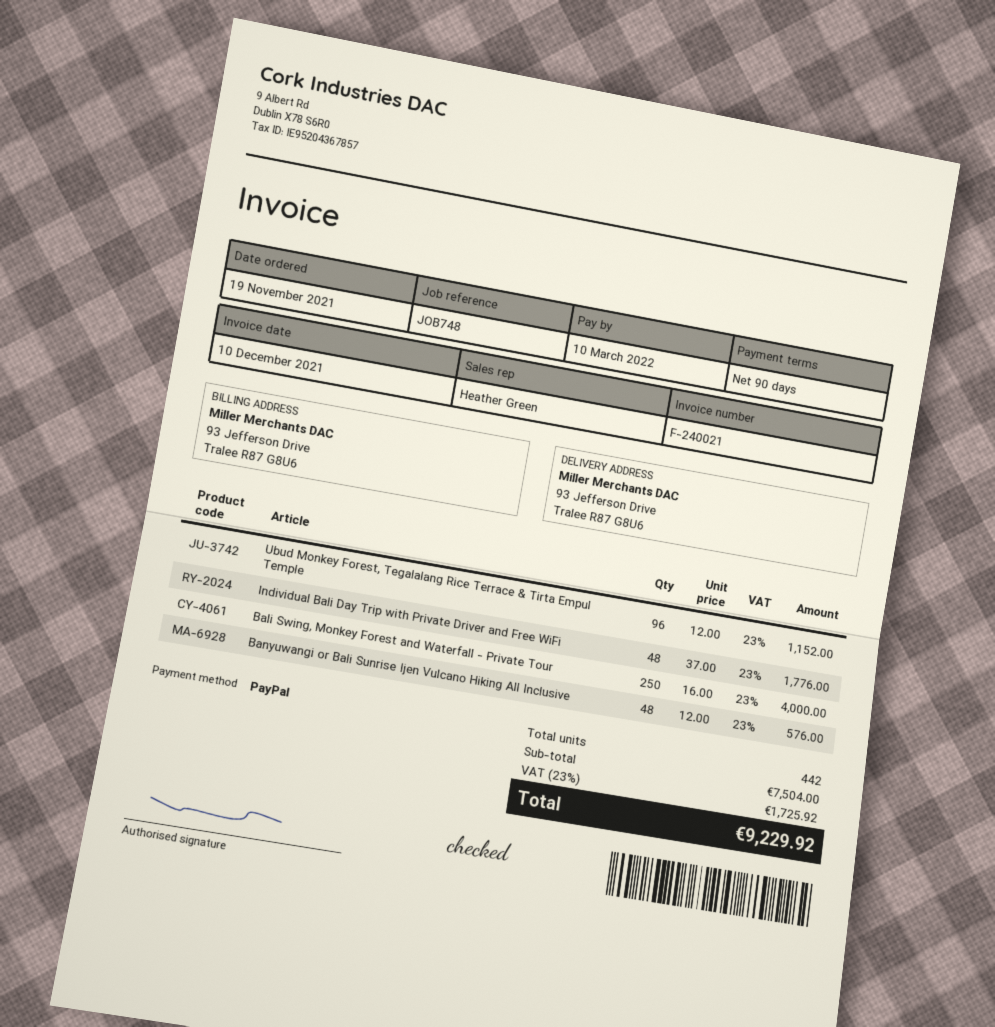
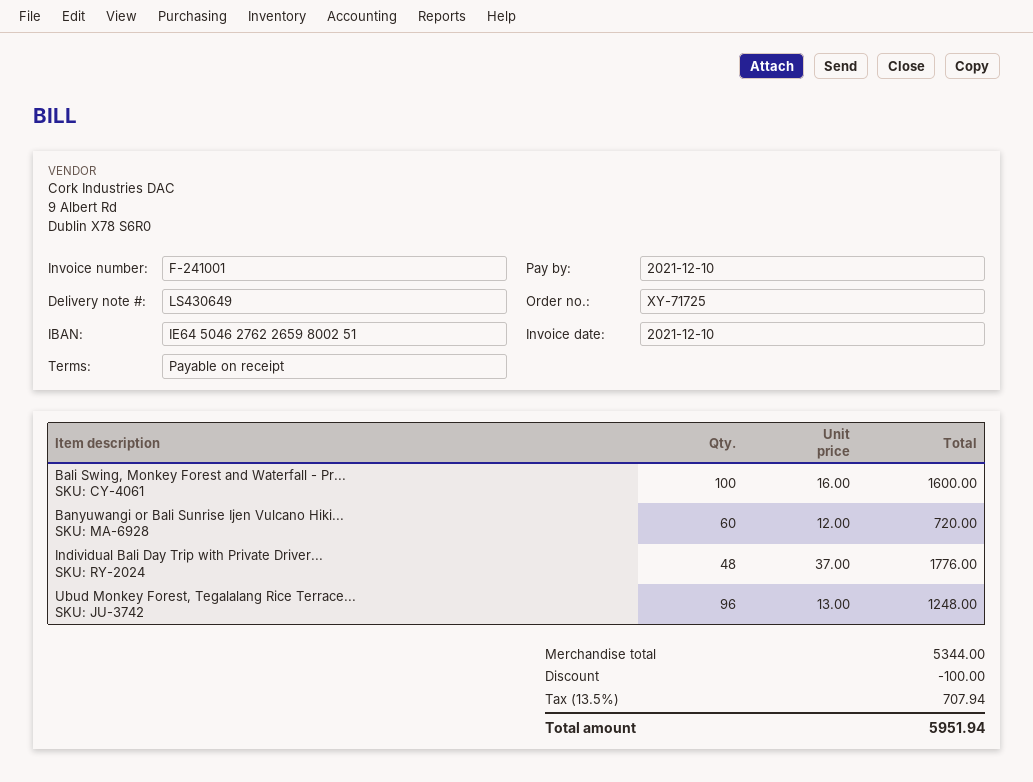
invoice number: F-240021 -> F-241001
payment terms: 90 days -> on receipt
due date: 2022-03-10 -> 2021-12-10
Ubud Monkey Forest, Tegalalang Rice Terrace & Tirta Empul Temple: 96 x 12.00 = 1152.00 -> 96 x 13.00 = 1248.00
Bali Swing, Monkey Forest and Waterfall - Private Tour: 250 x 16.00 = 4000.00 -> 100 x 16.00 = 1600.00
Banyuwangi or Bali Sunrise Ijen Vulcano Hiking All Inclusive: 48 x 12.00 = 576.00 -> 60 x 12.00 = 720.00
subtotal: 7504.00 -> 5344.00
discount: none -> 100.00
tax: 23% = 1725.92 -> 13.5% = 707.94
total: 9229.92 -> 5951.94

